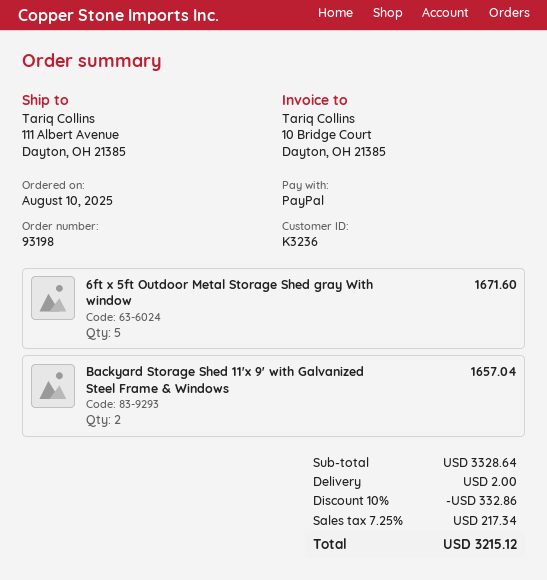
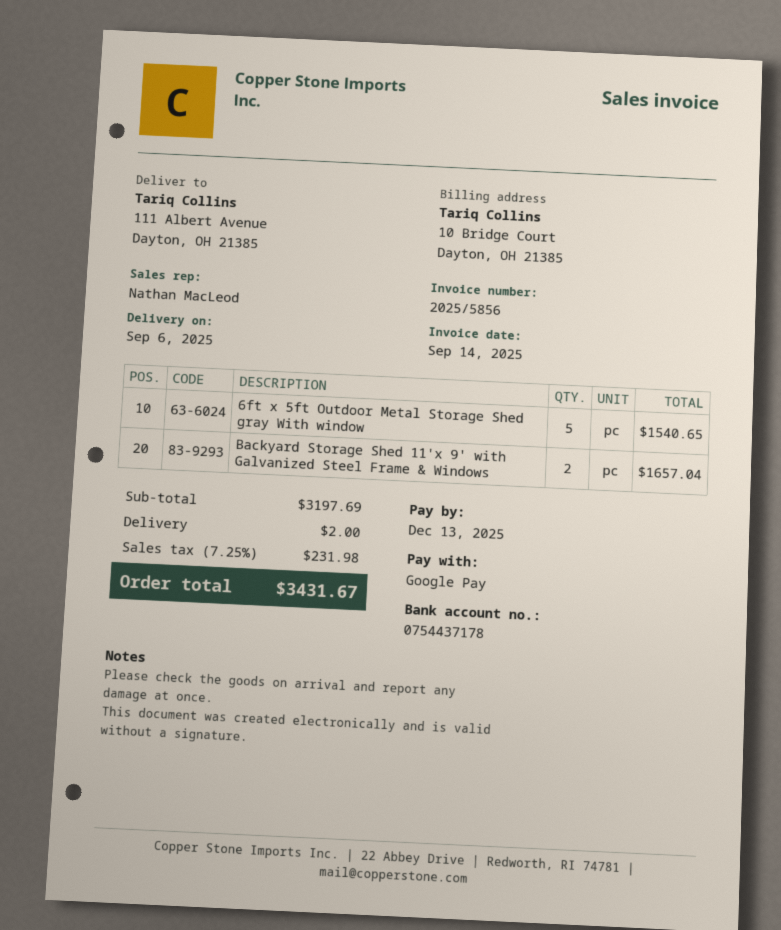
payment method: PayPal -> Google Pay
6ft x 5ft Outdoor Metal Storage Shed gray With window: 5 for 1671.60 -> 5 for 1540.65
subtotal: 3328.64 -> 3197.69
discount: 10% = 332.86 -> none
tax: 7.25% = 217.34 -> 7.25% = 231.98
total: 3215.12 -> 3431.67

